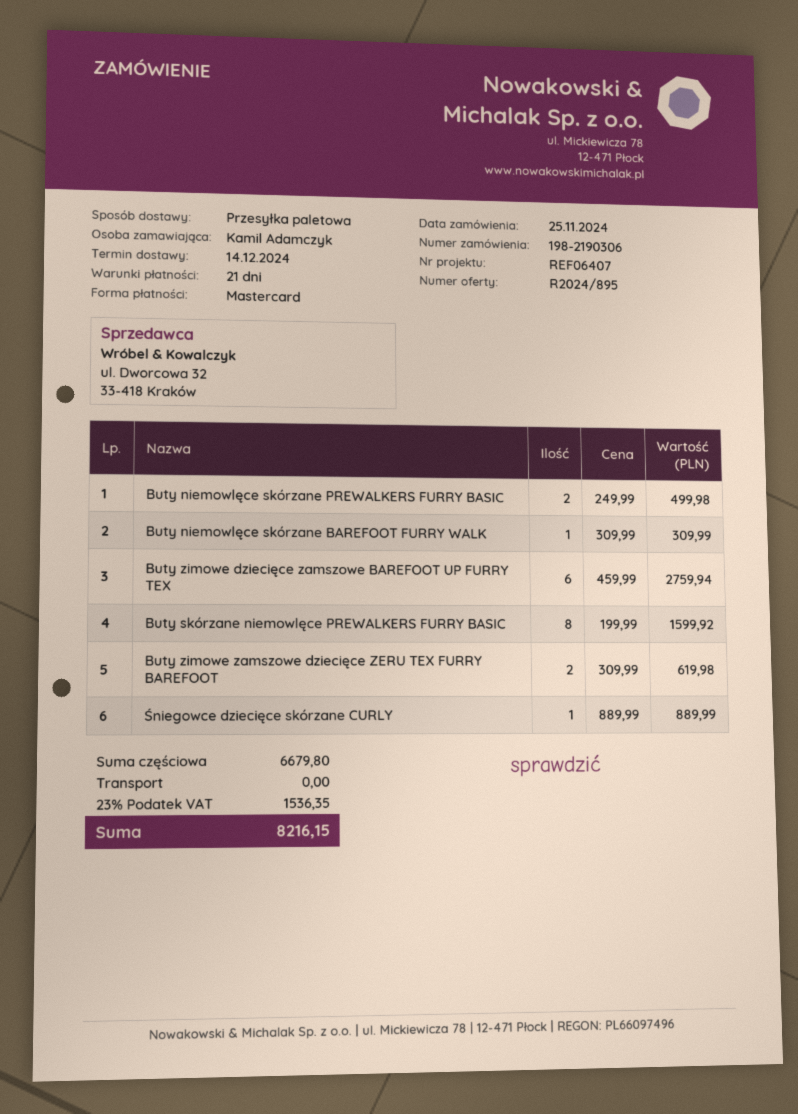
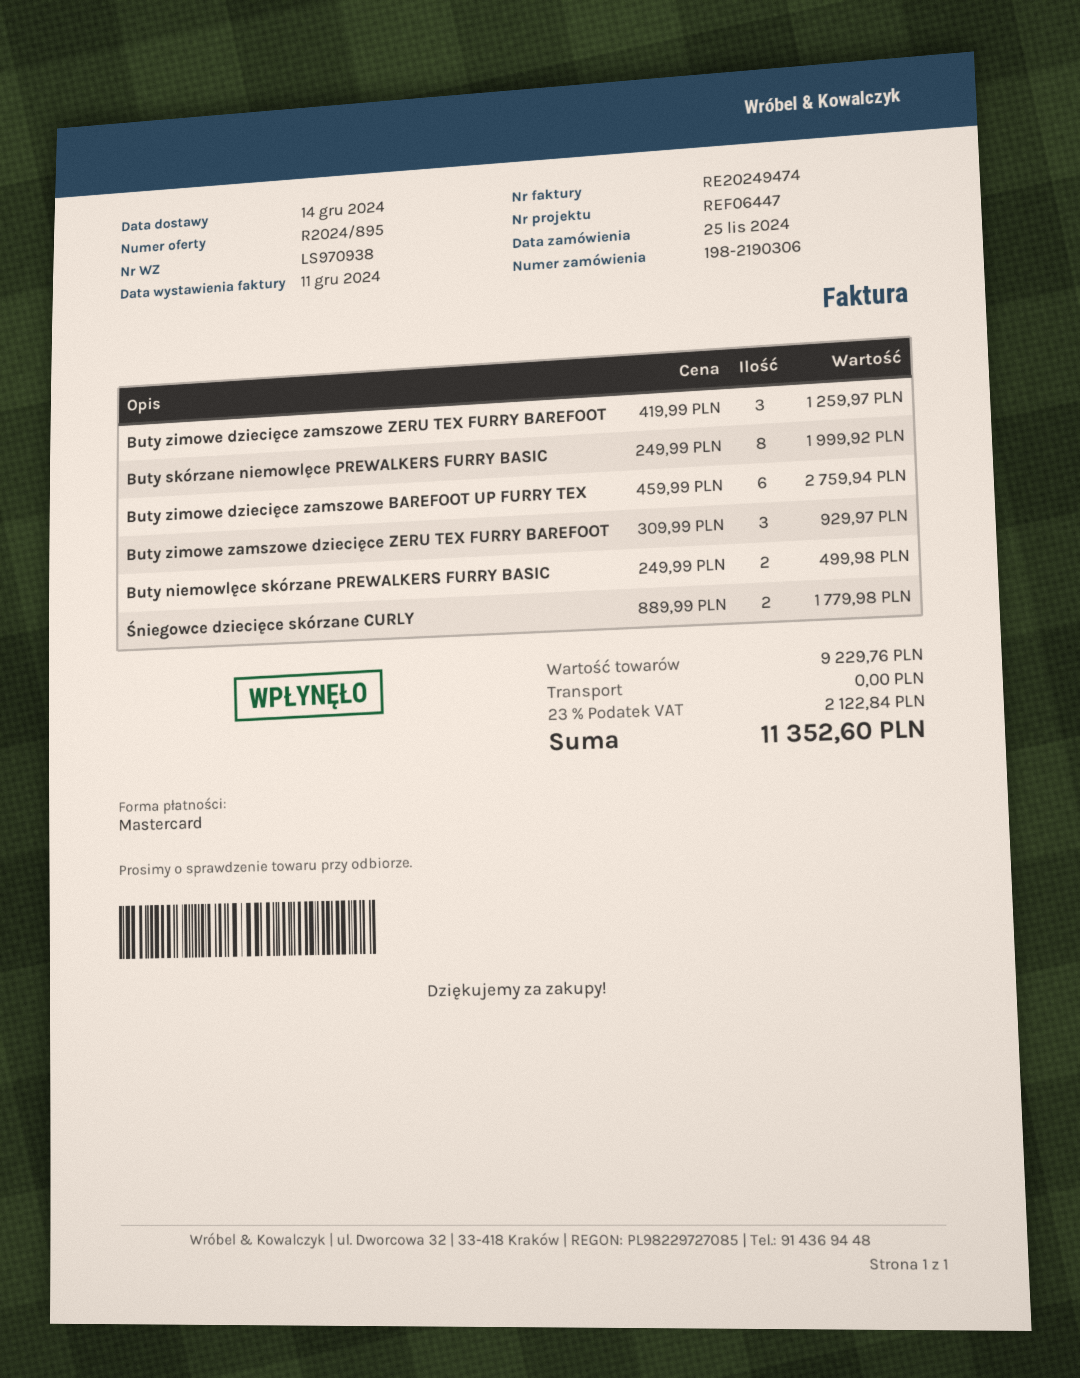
reference: REF06407 -> REF06447
Buty niemowlęce skórzane BAREFOOT FURRY WALK: 1 x 309.99 = 309.99 -> none
Buty skórzane niemowlęce PREWALKERS FURRY BASIC: 8 x 199.99 = 1599.92 -> 8 x 249.99 = 1999.92
Buty zimowe zamszowe dziecięce ZERU TEX FURRY BAREFOOT: 2 x 309.99 = 619.98 -> 3 x 309.99 = 929.97
Śniegowce dziecięce skórzane CURLY: 1 x 889.99 = 889.99 -> 2 x 889.99 = 1779.98
Buty zimowe dziecięce zamszowe ZERU TEX FURRY BAREFOOT: none -> 3 x 419.99 = 1259.97
subtotal: 6679.80 -> 9229.76
tax: 23% = 1536.35 -> 23% = 2122.84
total: 8216.15 -> 11352.60

